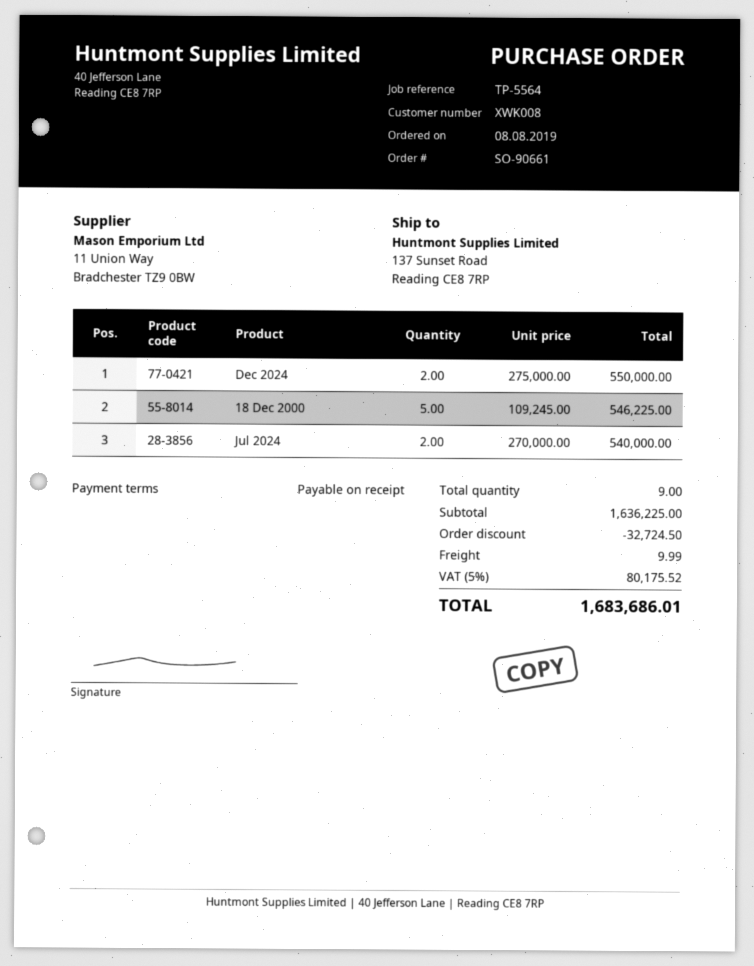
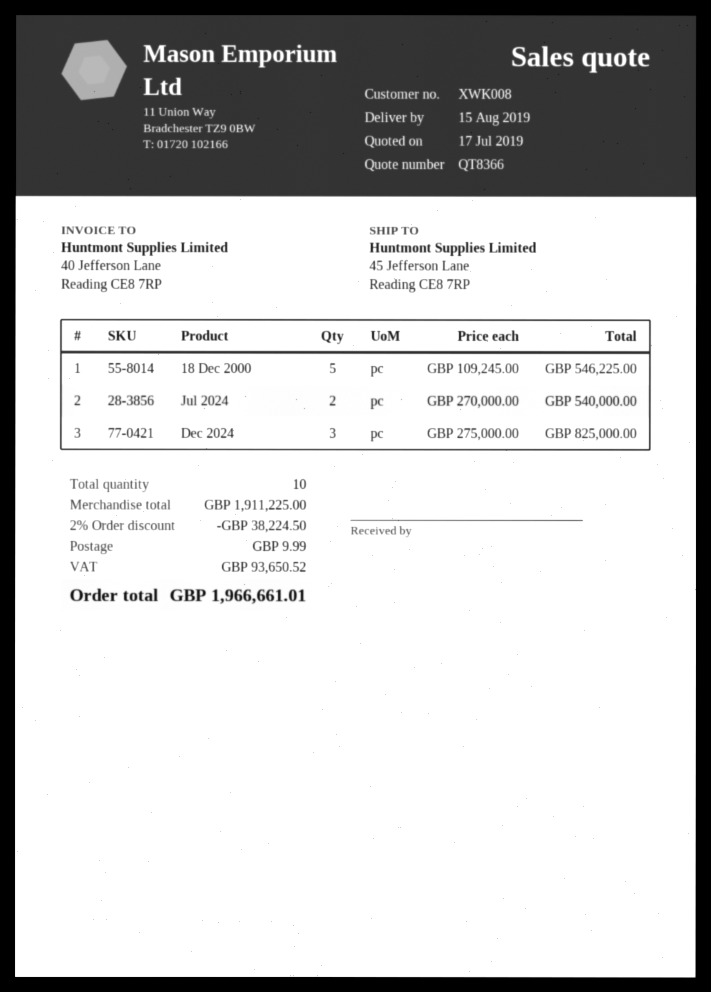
ship to: 137 Sunset Road, Reading CE8 7RP -> 45 Jefferson Lane, Reading CE8 7RP
Dec 2024: 2 x 275000.00 = 550000.00 -> 3 x 275000.00 = 825000.00
total quantity: 9 -> 10
subtotal: 1636225.00 -> 1911225.00
discount: 32724.50 -> 38224.50
tax: 80175.52 -> 93650.52
total: 1683686.01 -> 1966661.01

